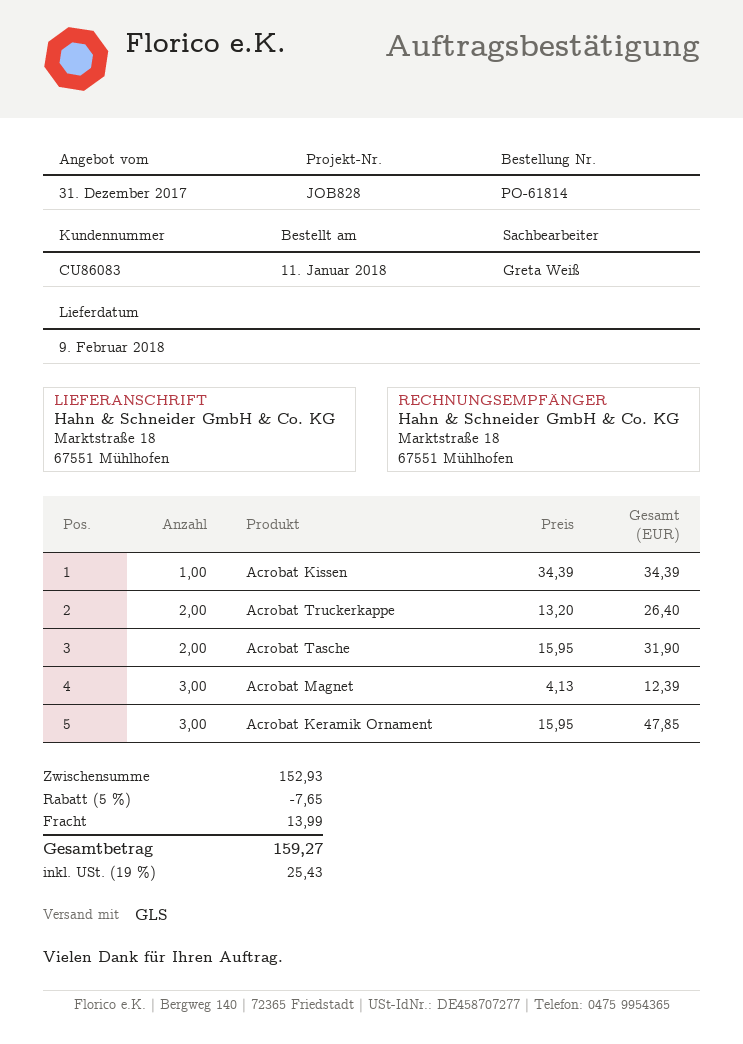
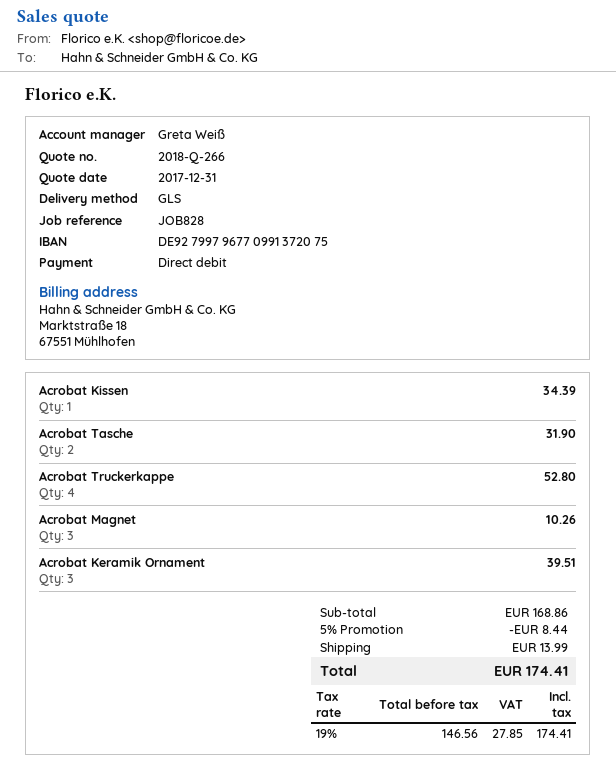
Acrobat Truckerkappe: 2 for 26.40 -> 4 for 52.80
Acrobat Magnet: 3 for 12.39 -> 3 for 10.26
Acrobat Keramik Ornament: 3 for 47.85 -> 3 for 39.51
subtotal: 152.93 -> 168.86
discount: 5% = 7.65 -> 5% = 8.44
tax: 19% = 25.43 -> 19% = 27.85
total: 159.27 -> 174.41

